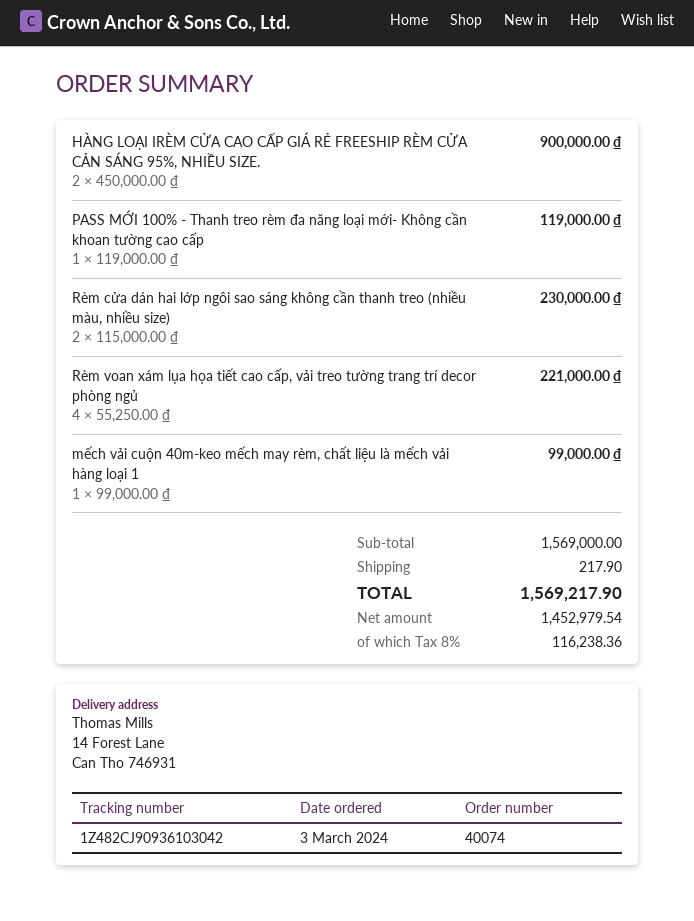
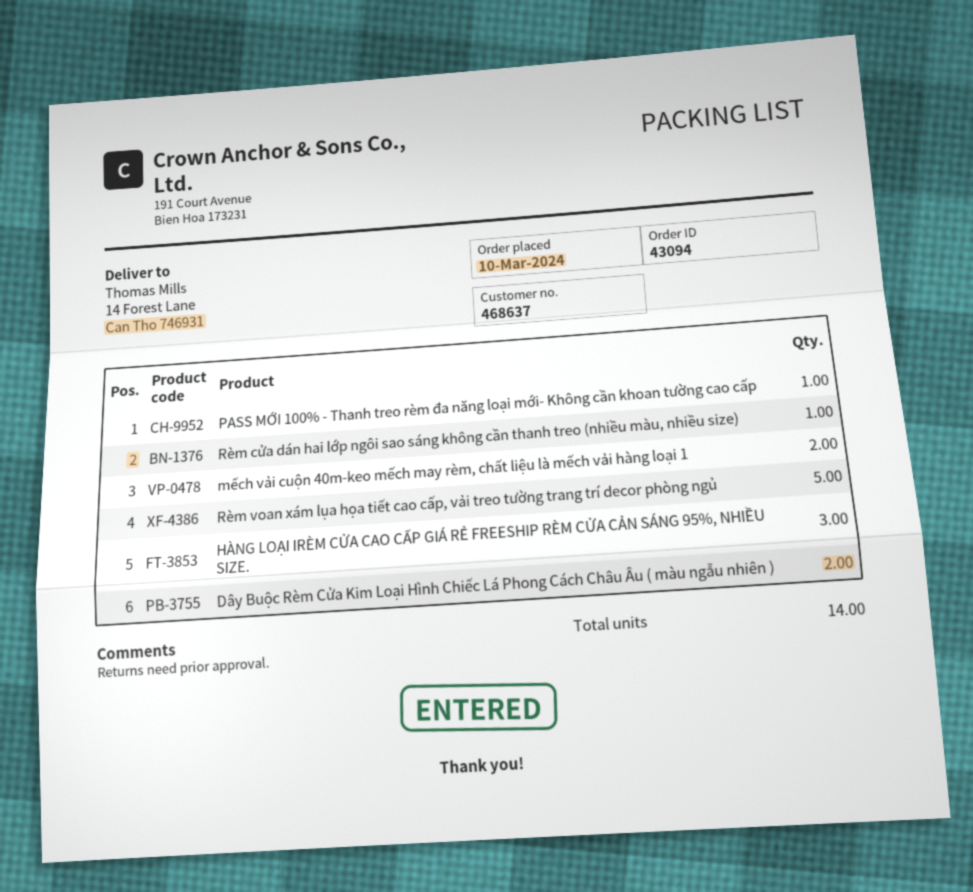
order number: 40074 -> 43094
order date: 2024-03-03 -> 2024-03-10
HÀNG LOẠI IRÈM CỬA CAO CẤP GIÁ RẺ FREESHIP RÈM CỬA CẢN SÁNG 95%, NHIỀU SIZE.: 2 -> 3
Rèm cửa dán hai lớp ngôi sao sáng không cần thanh treo (nhiều màu, nhiều size): 2 -> 1
Rèm voan xám lụa họa tiết cao cấp, vải treo tường trang trí decor phòng ngủ: 4 -> 5
mếch vải cuộn 40m-keo mếch may rèm, chất liệu là mếch vải hàng loại 1: 1 -> 2
Dây Buộc Rèm Cửa Kim Loại Hình Chiếc Lá Phong Cách Châu Âu ( màu ngẫu nhiên ): none -> 2

